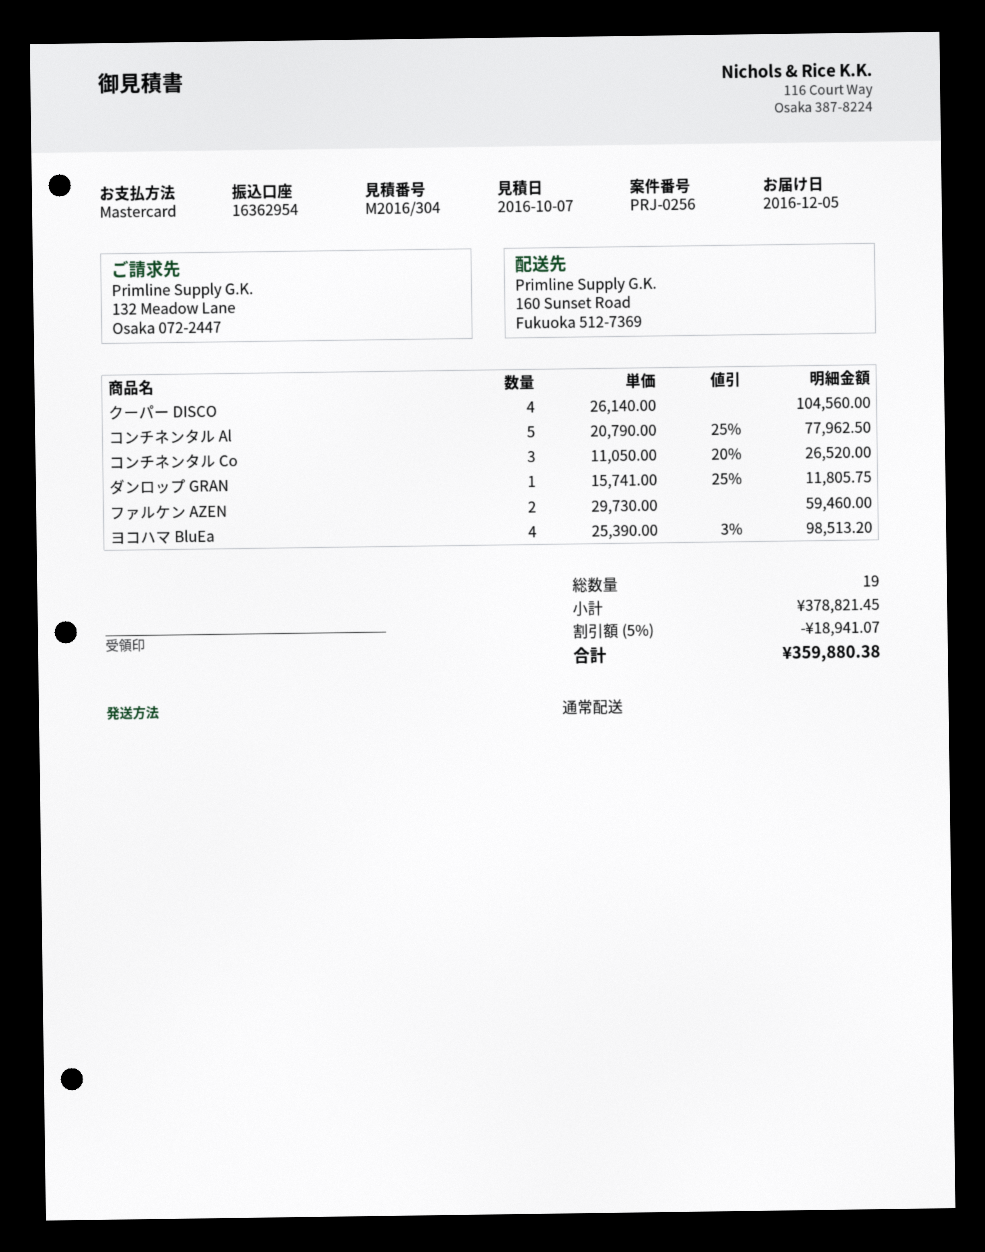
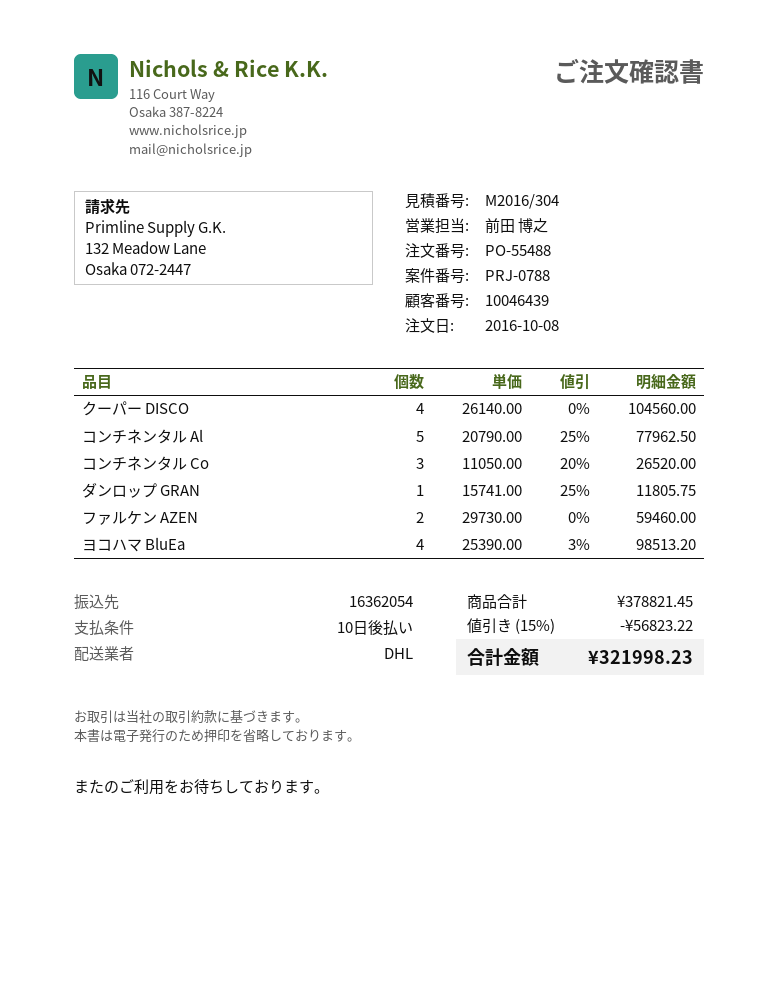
reference: PRJ-0256 -> PRJ-0788
bank account: 16362954 -> 16362054
shipping method: standard -> DHL
discount: 5% = 18941.07 -> 15% = 56823.22
total: 359880.38 -> 321998.23

